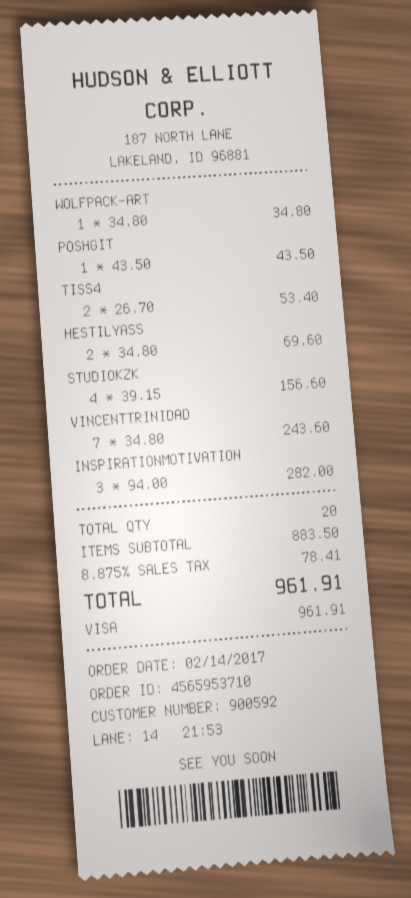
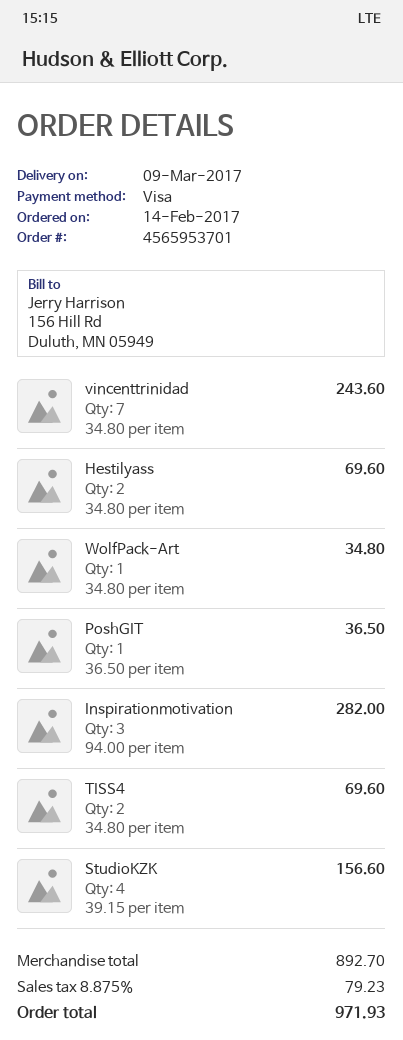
order number: 4565953710 -> 4565953701
POSHGIT: 1 x 43.50 = 43.50 -> 1 x 36.50 = 36.50
TISS4: 2 x 26.70 = 53.40 -> 2 x 34.80 = 69.60
subtotal: 883.50 -> 892.70
tax: 8.875% = 78.41 -> 8.875% = 79.23
total: 961.91 -> 971.93

